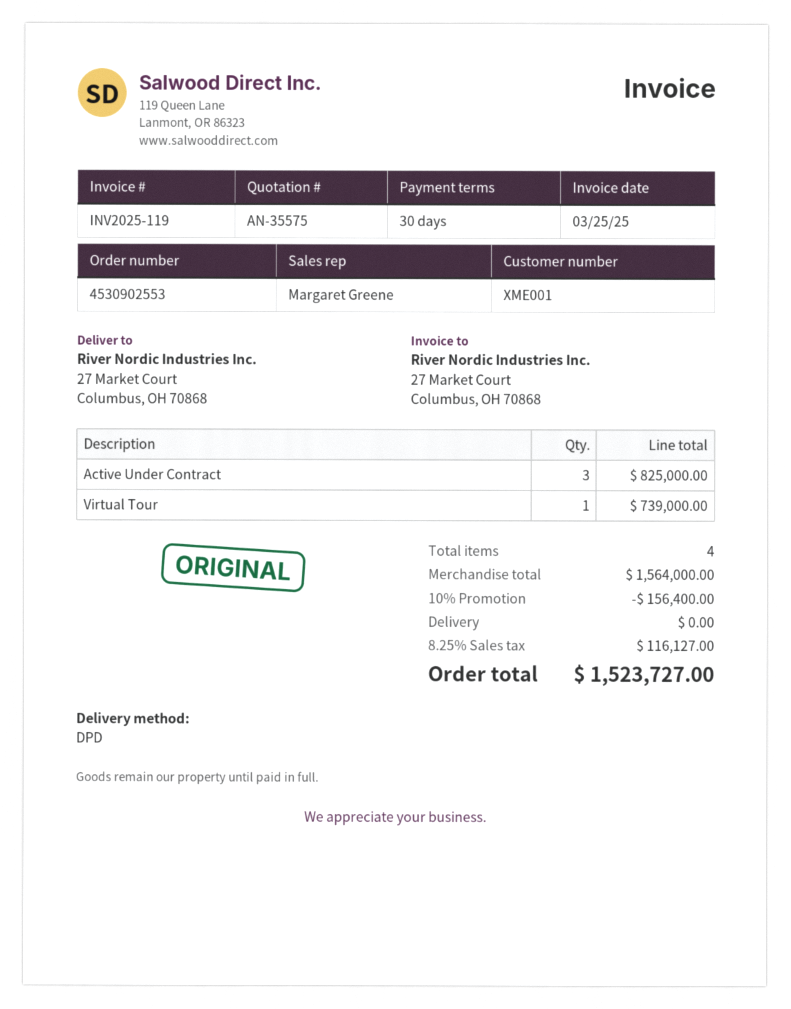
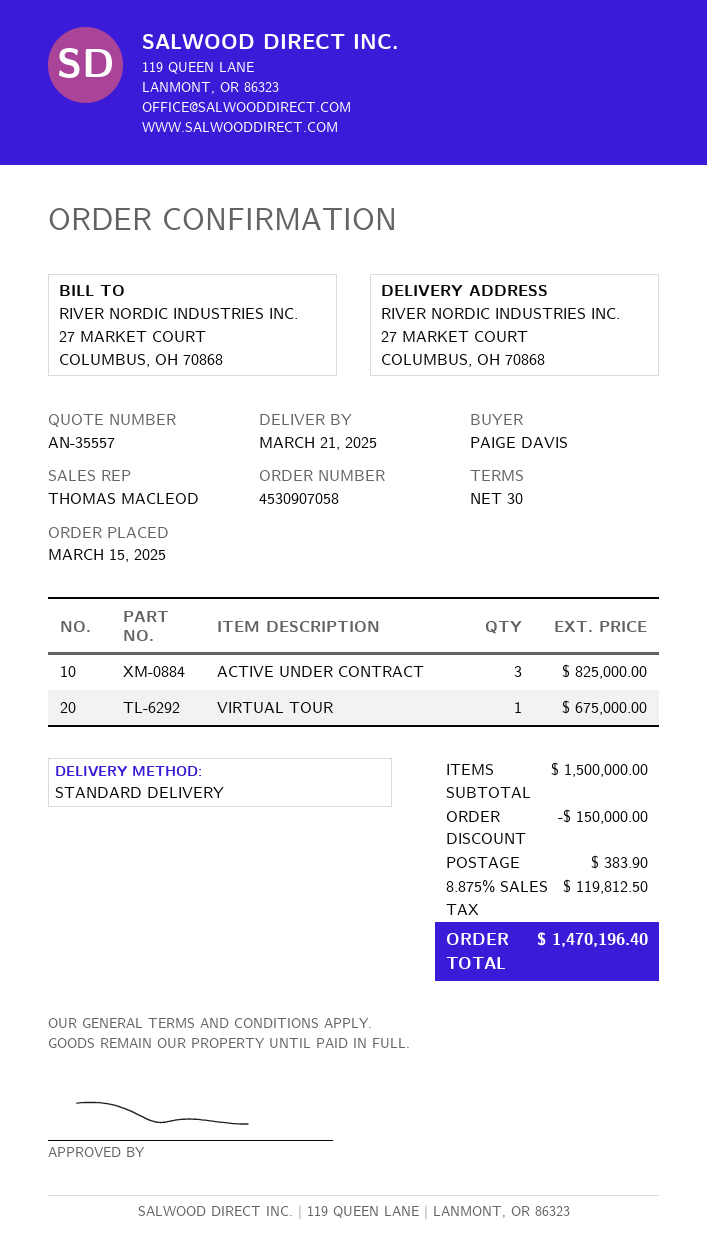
quote number: AN-35575 -> AN-35557
order number: 4530902553 -> 4530907058
sales rep: Margaret Greene -> THOMAS MACLEOD
shipping method: DPD -> standard
Virtual Tour: 1 for 739000.00 -> 1 for 675000.00
subtotal: 1564000.00 -> 1500000.00
discount: 156400.00 -> 150000.00
shipping: 0.00 -> 383.90
tax: 8.25% = 116127.00 -> 8.875% = 119812.50
total: 1523727.00 -> 1470196.40

